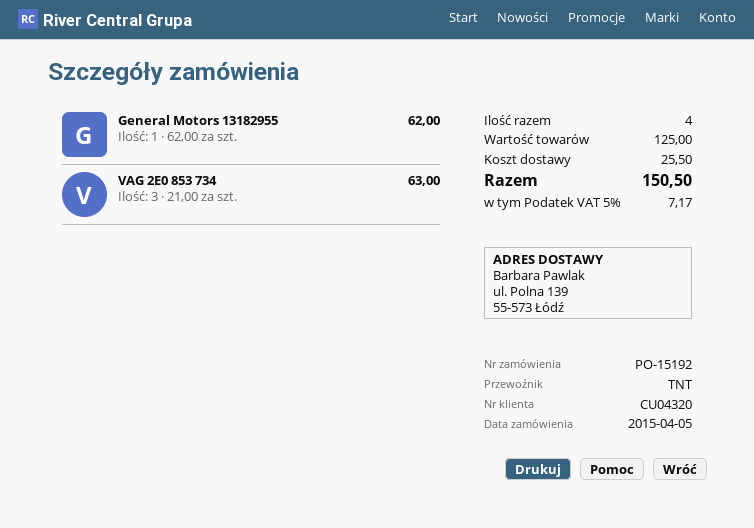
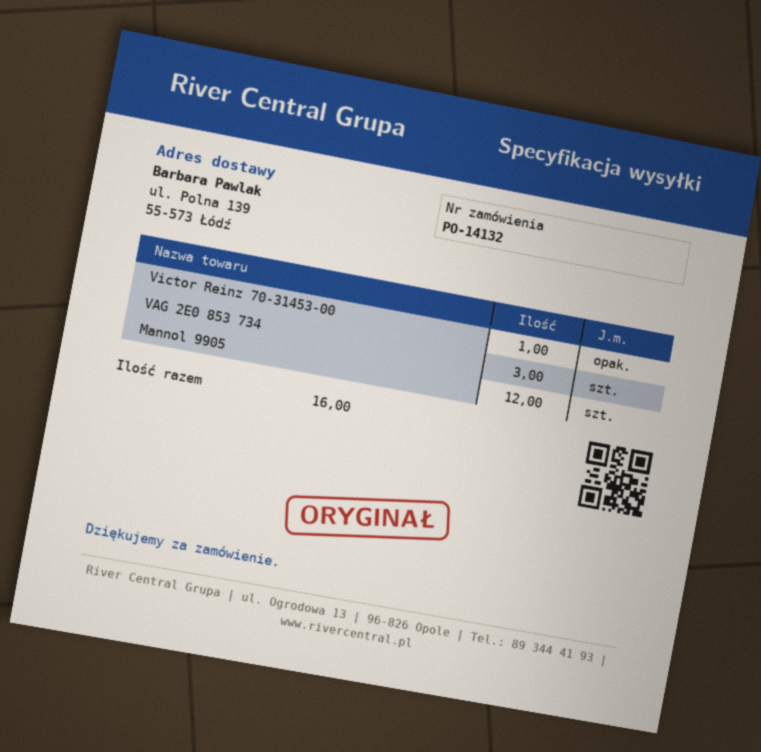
order number: PO-15192 -> PO-14132
General Motors 13182955: 1 -> none
Victor Reinz 70-31453-00: none -> 1
Mannol 9905: none -> 12
total quantity: 4 -> 16

